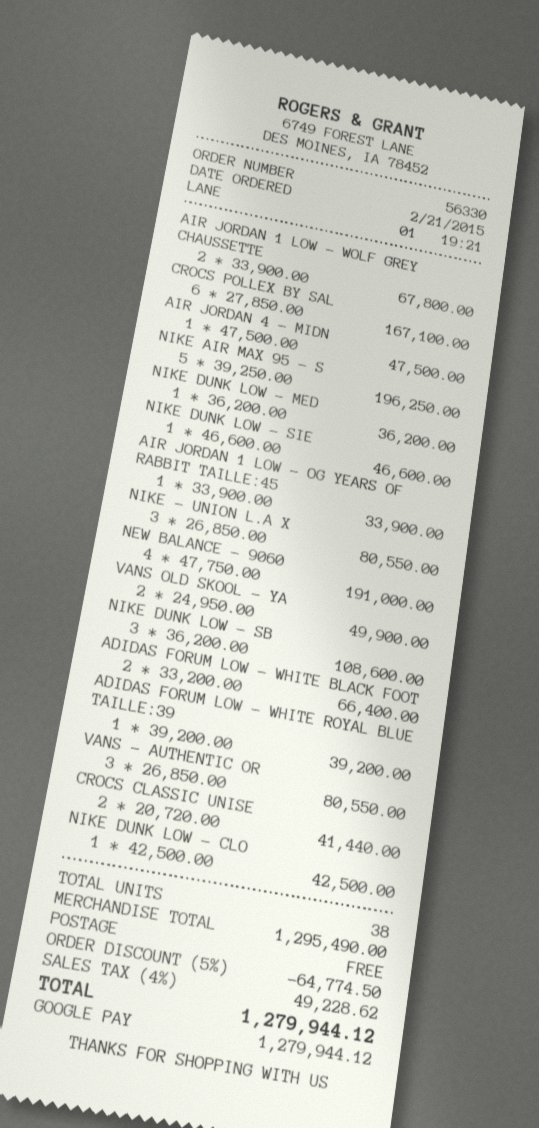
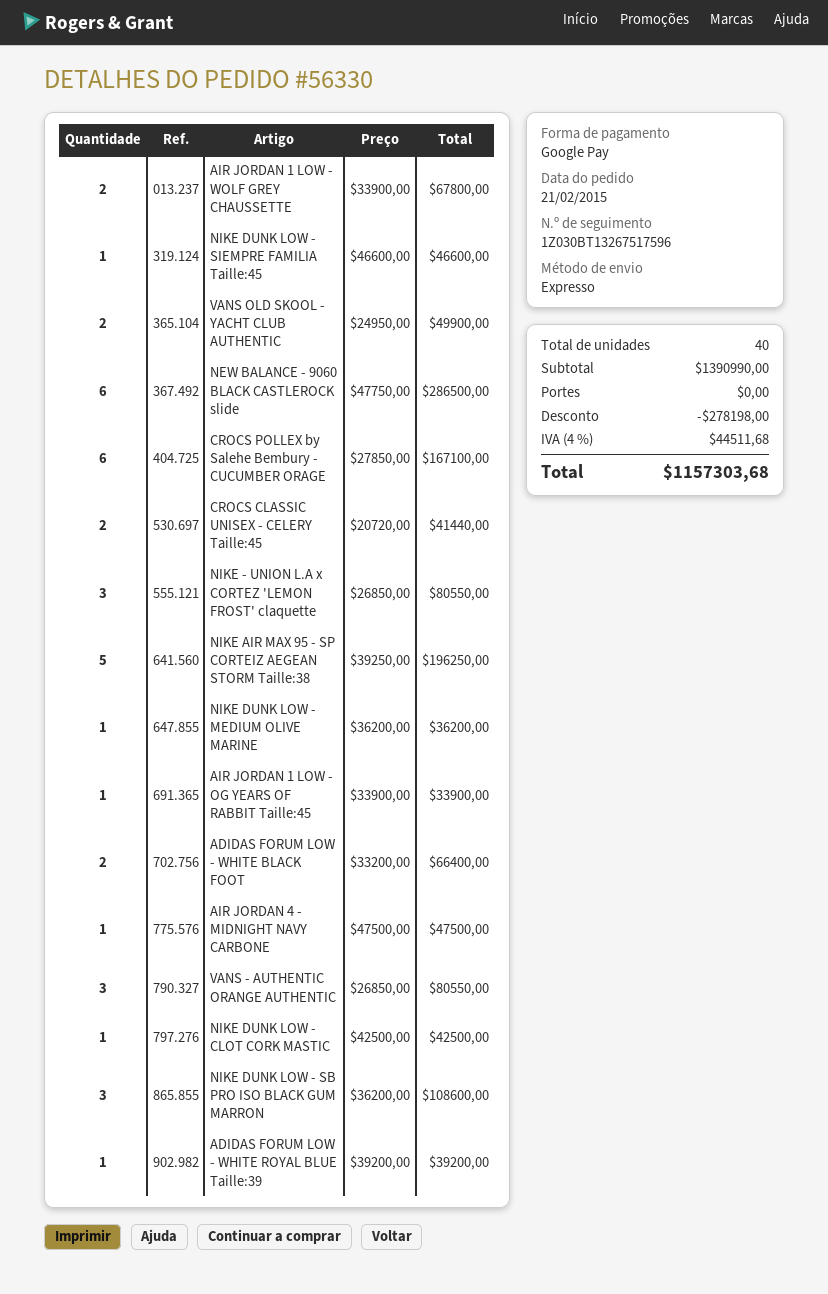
NEW BALANCE - 9060: 4 x 47750.00 = 191000.00 -> 6 x 47750.00 = 286500.00
total quantity: 38 -> 40
subtotal: 1295490.00 -> 1390990.00
discount: 64774.50 -> 278198.00
tax: 4% = 49228.62 -> 4% = 44511.68
total: 1279944.12 -> 1157303.68

